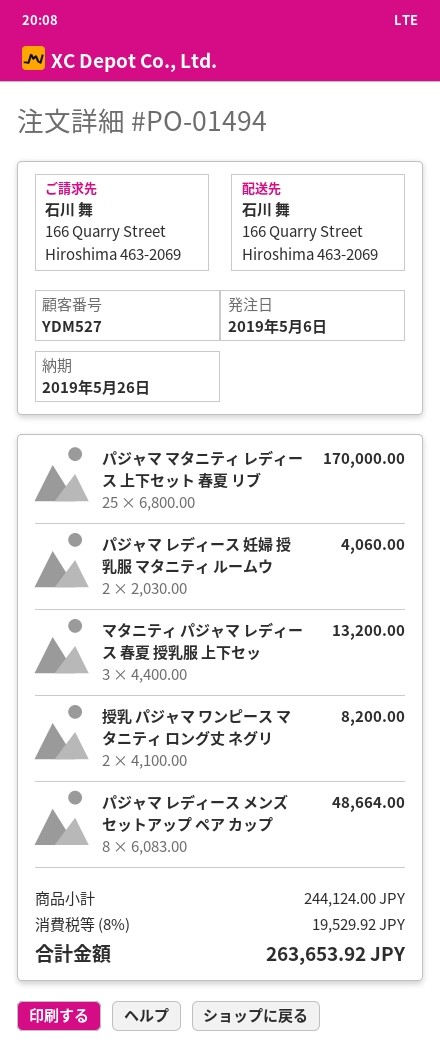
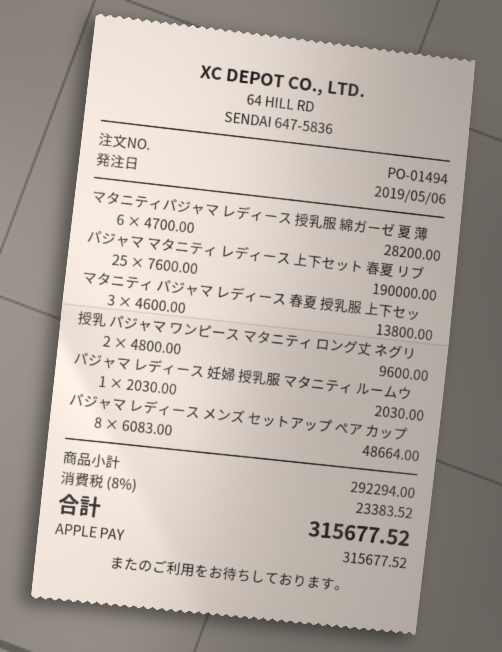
パジャマ マタニティ レディース 上下セット 春夏 リブ: 25 x 6800.00 = 170000.00 -> 25 x 7600.00 = 190000.00
パジャマ レディース 妊婦 授乳服 マタニティ ルームウ: 2 x 2030.00 = 4060.00 -> 1 x 2030.00 = 2030.00
マタニティ パジャマ レディース 春夏 授乳服 上下セッ: 3 x 4400.00 = 13200.00 -> 3 x 4600.00 = 13800.00
授乳 パジャマ ワンピース マタニティ ロング丈 ネグリ: 2 x 4100.00 = 8200.00 -> 2 x 4800.00 = 9600.00
マタニティパジャマ レディース 授乳服 綿ガーゼ 夏 薄: none -> 6 x 4700.00 = 28200.00
subtotal: 244124.00 -> 292294.00
tax: 8% = 19529.92 -> 8% = 23383.52
total: 263653.92 -> 315677.52

